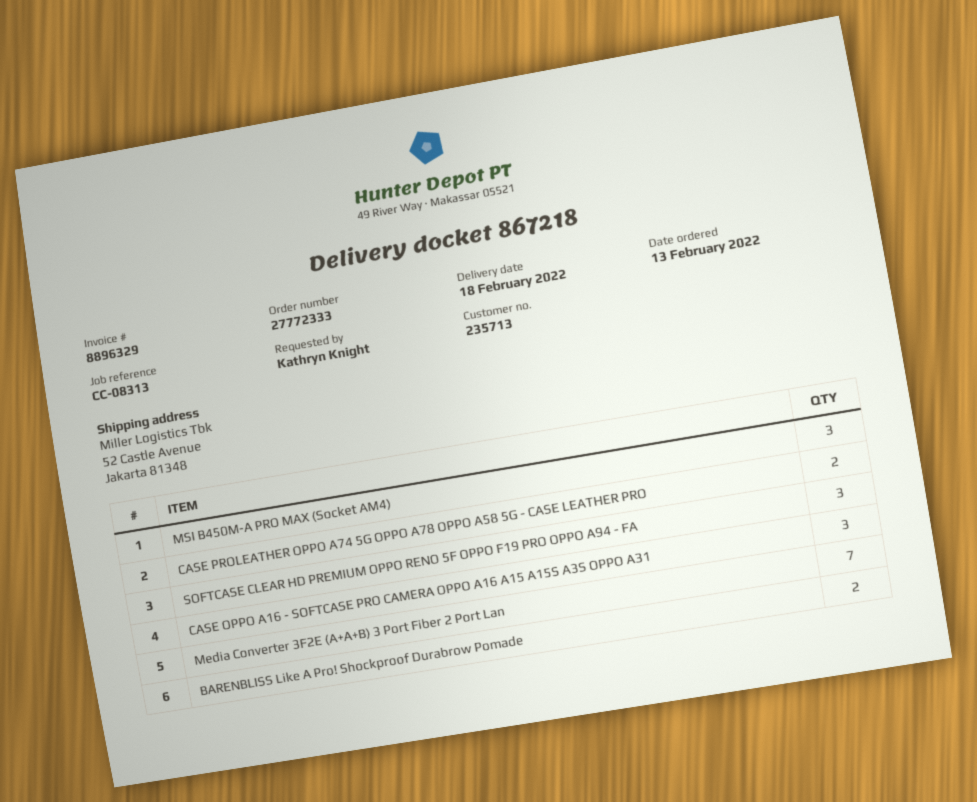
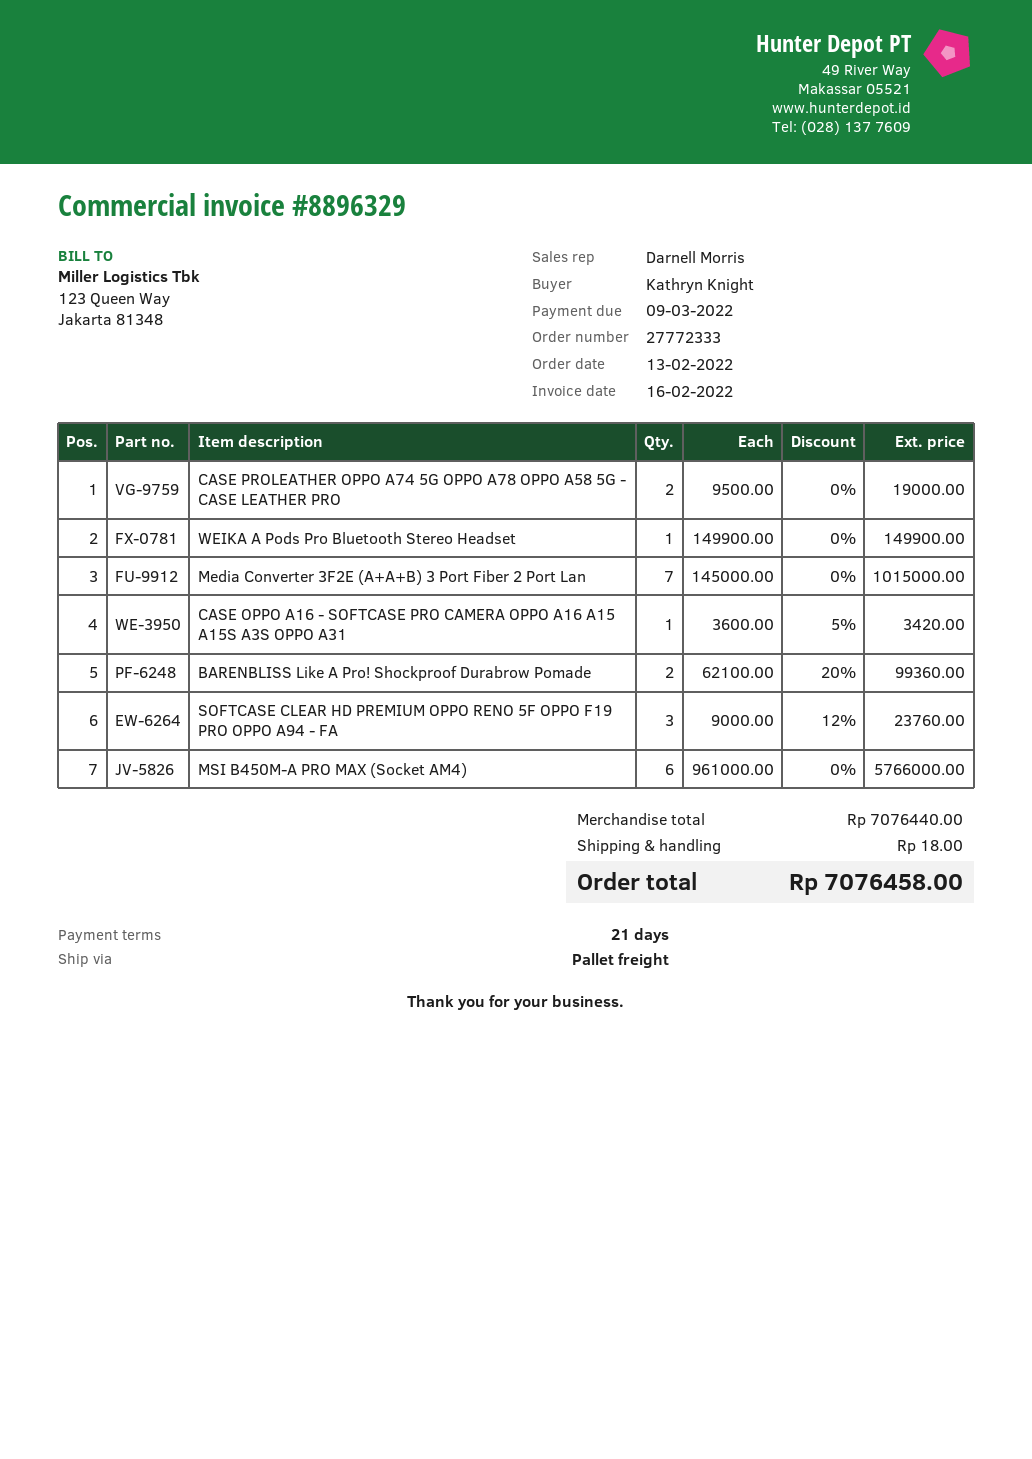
MSI B450M-A PRO MAX (Socket AM4): 3 -> 6
CASE OPPO A16 - SOFTCASE PRO CAMERA OPPO A16 A15 A15S A3S OPPO A31: 3 -> 1
WEIKA A Pods Pro Bluetooth Stereo Headset: none -> 1

